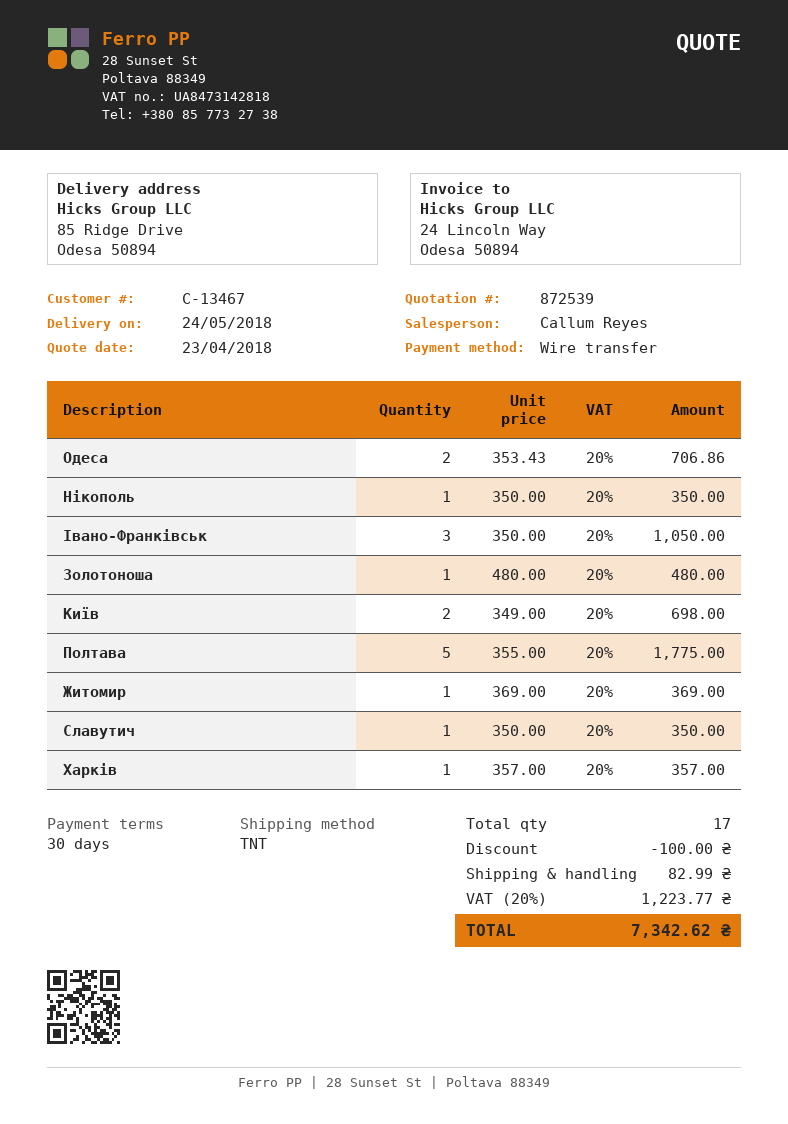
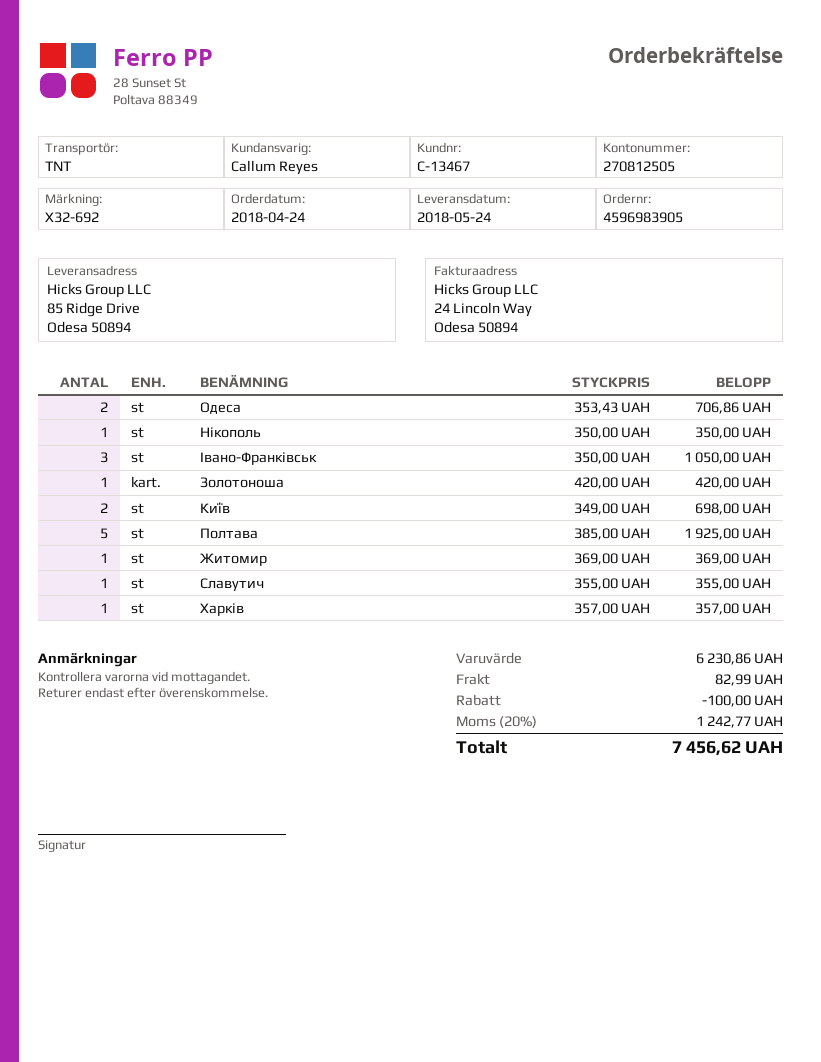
Золотоноша: 1 x 480.00 = 480.00 -> 1 x 420.00 = 420.00
Полтава: 5 x 355.00 = 1775.00 -> 5 x 385.00 = 1925.00
Славутич: 1 x 350.00 = 350.00 -> 1 x 355.00 = 355.00
tax: 20% = 1223.77 -> 20% = 1242.77
total: 7342.62 -> 7456.62

